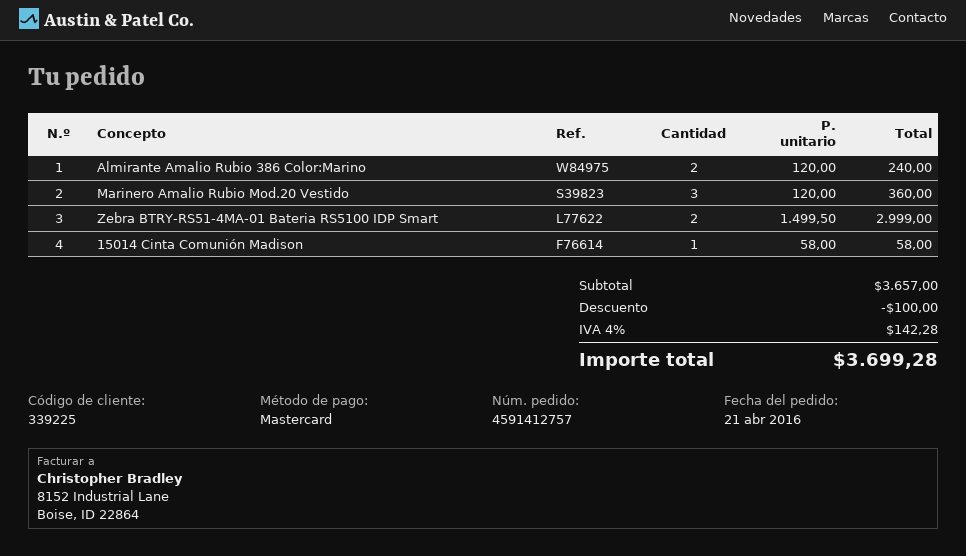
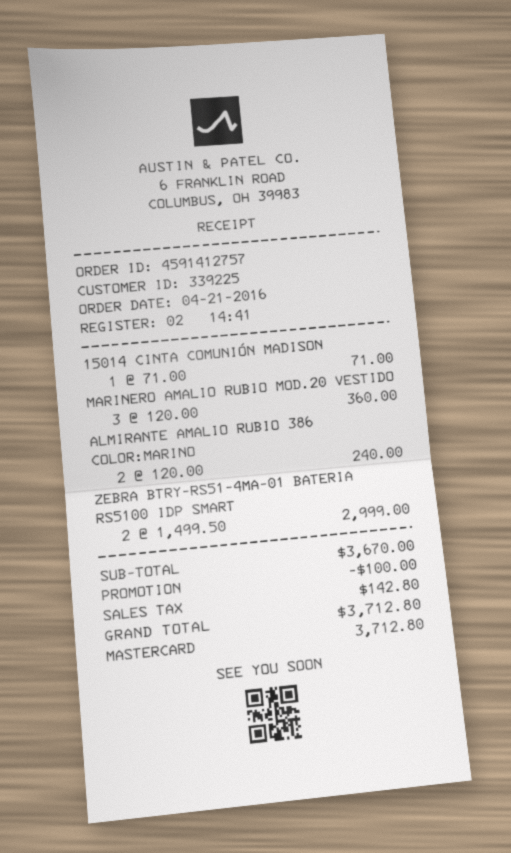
15014 Cinta Comunión Madison: 1 x 58.00 = 58.00 -> 1 x 71.00 = 71.00
subtotal: 3657.00 -> 3670.00
tax: 142.28 -> 142.80
total: 3699.28 -> 3712.80

